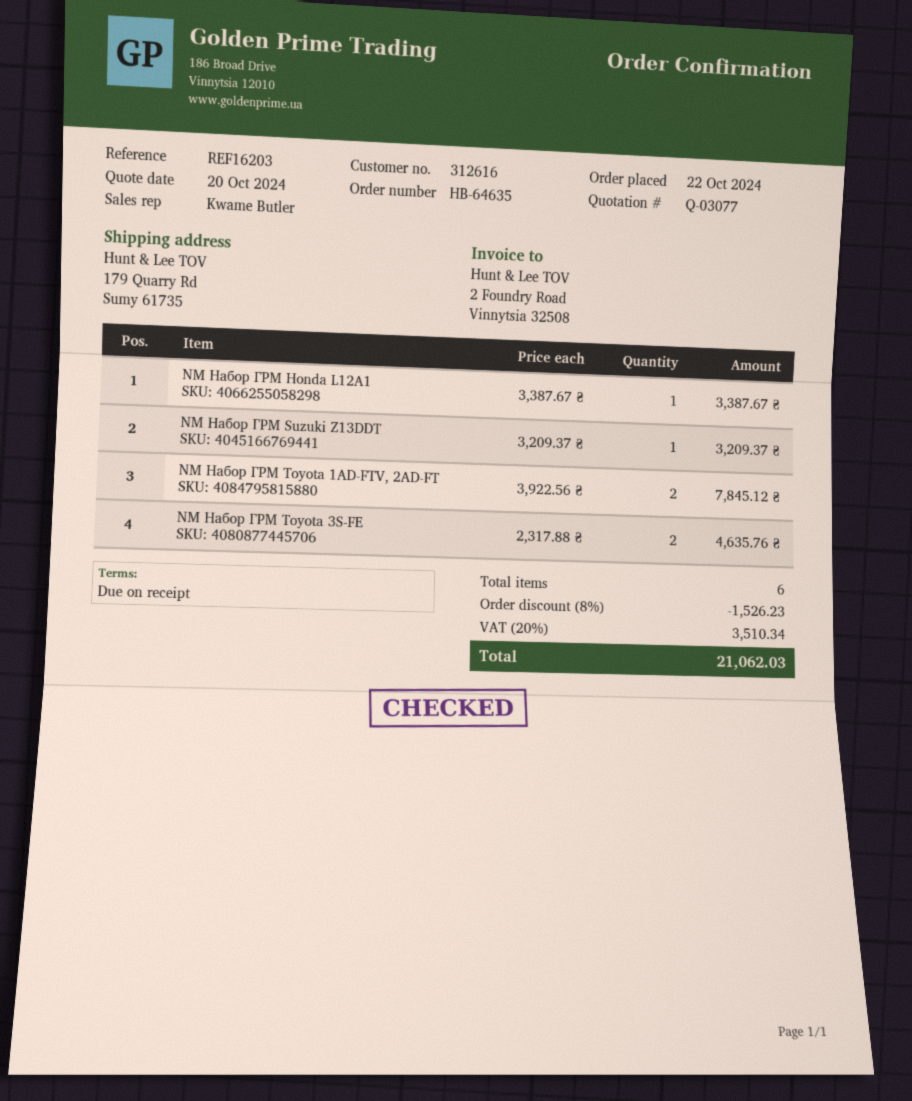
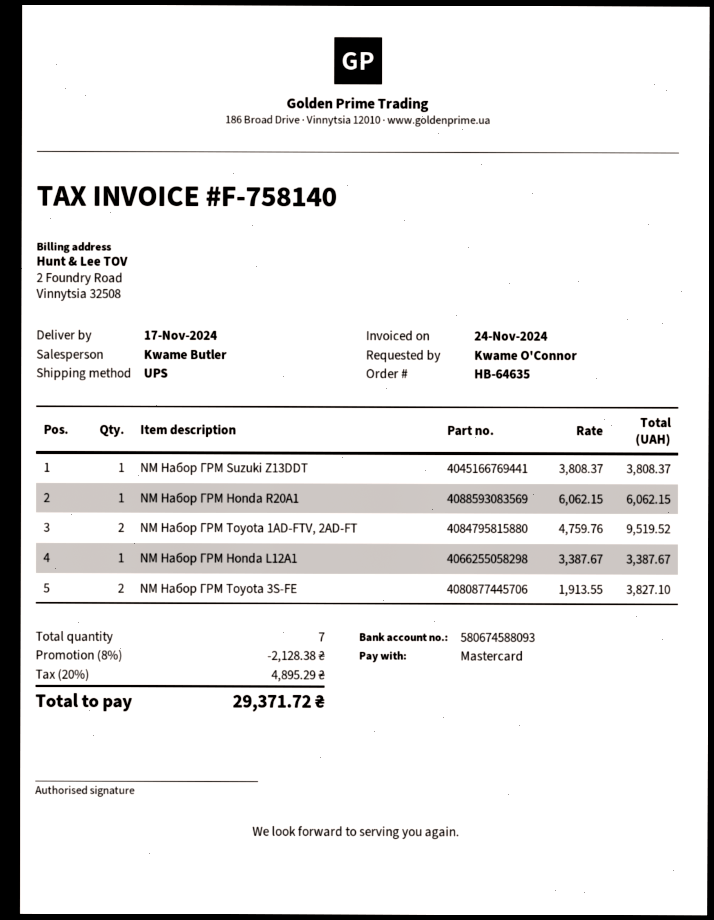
NM Набор ГРМ Suzuki Z13DDT: 1 x 3209.37 = 3209.37 -> 1 x 3808.37 = 3808.37
NM Набор ГРМ Toyota 1AD-FTV, 2AD-FT: 2 x 3922.56 = 7845.12 -> 2 x 4759.76 = 9519.52
NM Набор ГРМ Toyota 3S-FE: 2 x 2317.88 = 4635.76 -> 2 x 1913.55 = 3827.10
NM Набор ГРМ Honda R20A1: none -> 1 x 6062.15 = 6062.15
total quantity: 6 -> 7
discount: 8% = 1526.23 -> 8% = 2128.38
tax: 20% = 3510.34 -> 20% = 4895.29
total: 21062.03 -> 29371.72

